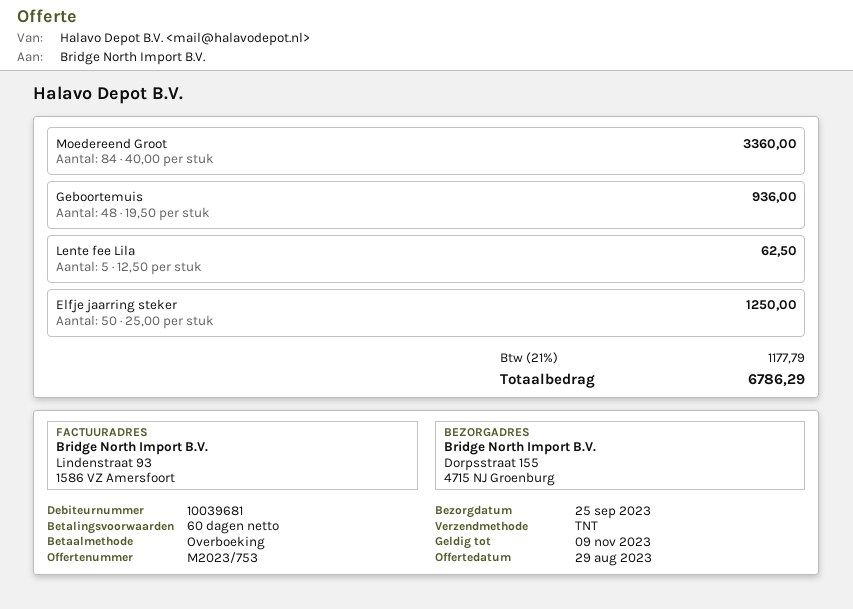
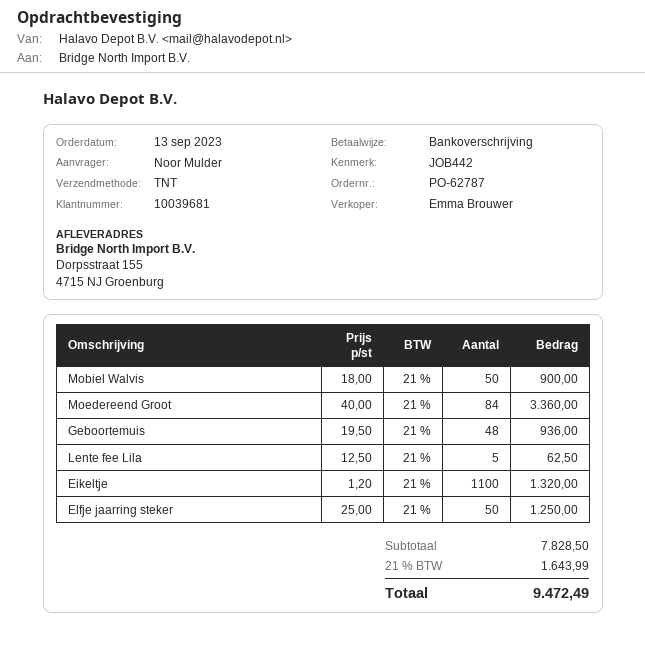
Mobiel Walvis: none -> 50 x 18.00 = 900.00
Eikeltje: none -> 1100 x 1.20 = 1320.00
tax: 21% = 1177.79 -> 21% = 1643.99
total: 6786.29 -> 9472.49

